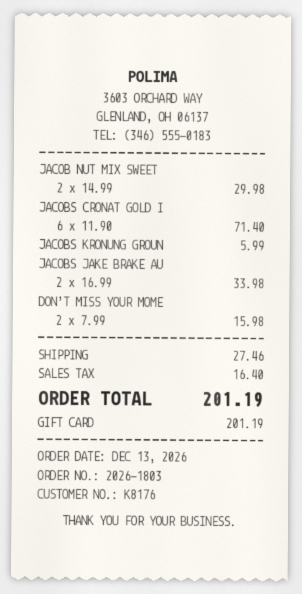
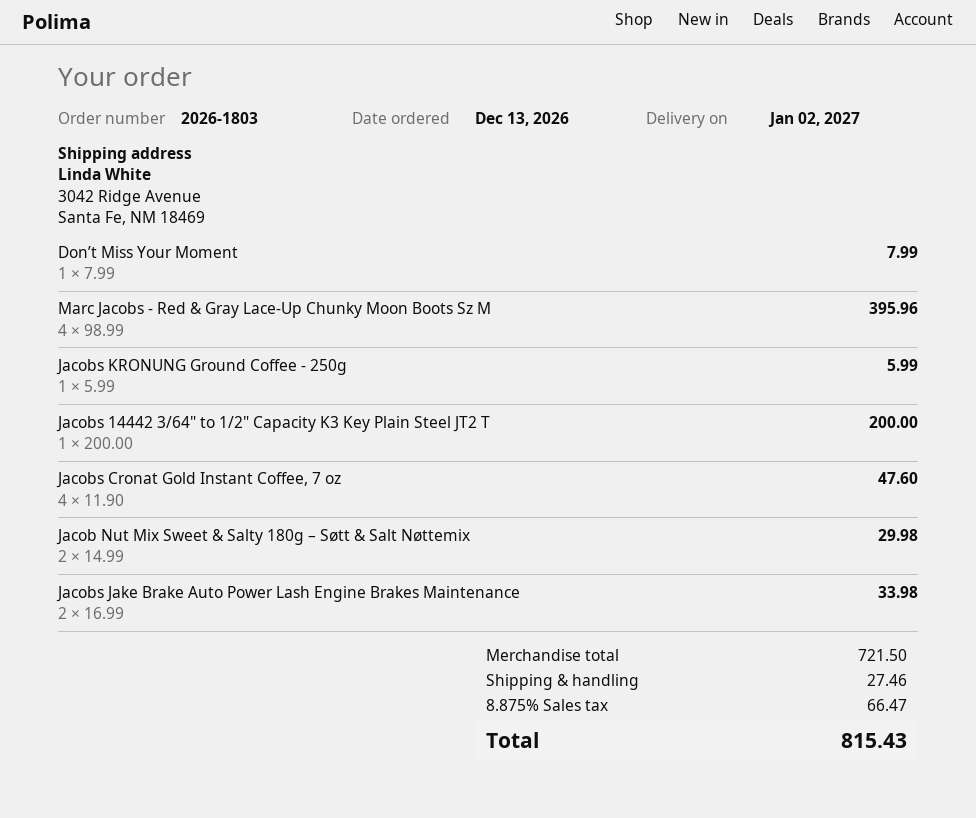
JACOBS CRONAT GOLD I: 6 x 11.90 = 71.40 -> 4 x 11.90 = 47.60
DON’T MISS YOUR MOME: 2 x 7.99 = 15.98 -> 1 x 7.99 = 7.99
Marc Jacobs - Red & Gray Lace-Up Chunky Moon Boots Sz M: none -> 4 x 98.99 = 395.96
Jacobs 14442 3/64" to 1/2" Capacity K3 Key Plain Steel JT2 T: none -> 1 x 200.00 = 200.00
tax: 16.40 -> 66.47
total: 201.19 -> 815.43

